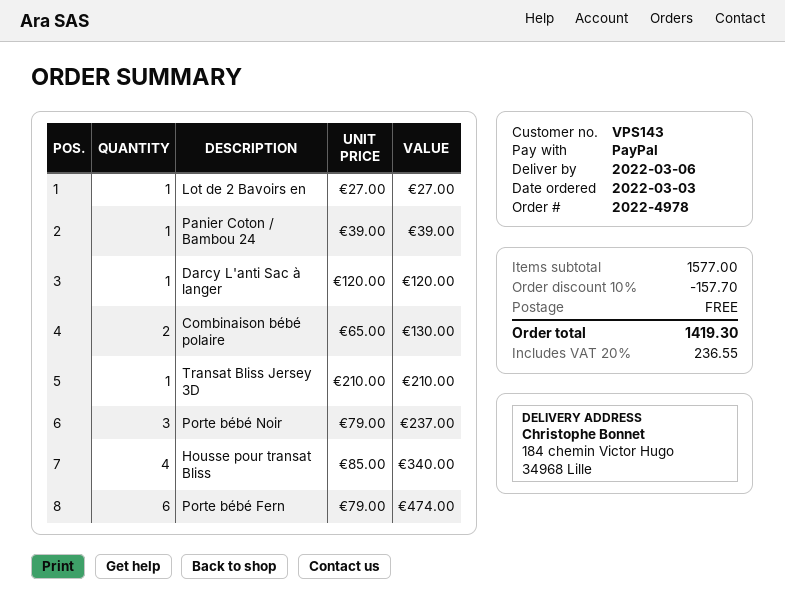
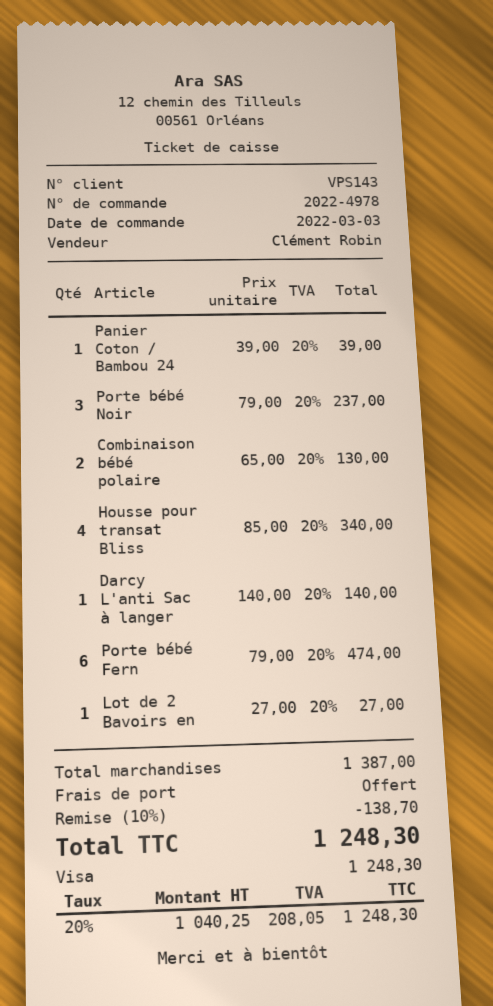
payment method: PayPal -> Visa
Darcy L'anti Sac à langer: 1 x 120.00 = 120.00 -> 1 x 140.00 = 140.00
Transat Bliss Jersey 3D: 1 x 210.00 = 210.00 -> none
subtotal: 1577.00 -> 1387.00
discount: 10% = 157.70 -> 10% = 138.70
tax: 20% = 236.55 -> 20% = 208.05
total: 1419.30 -> 1248.30

